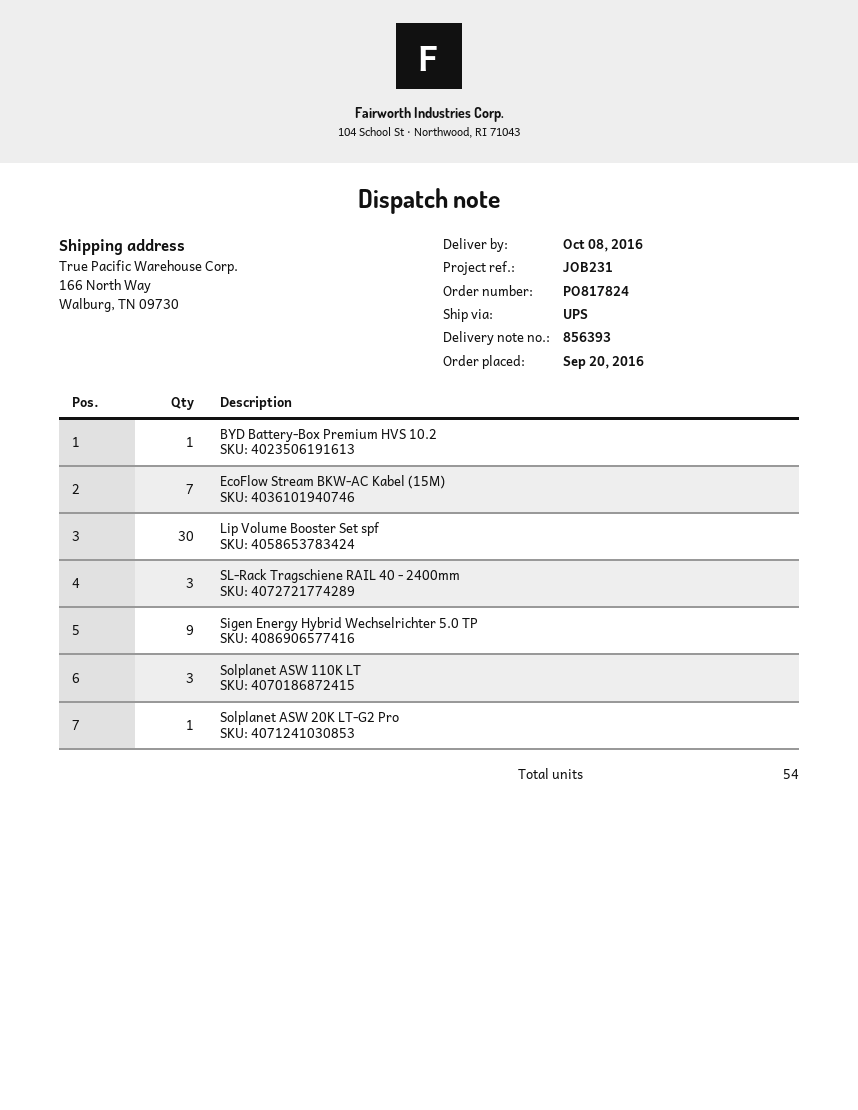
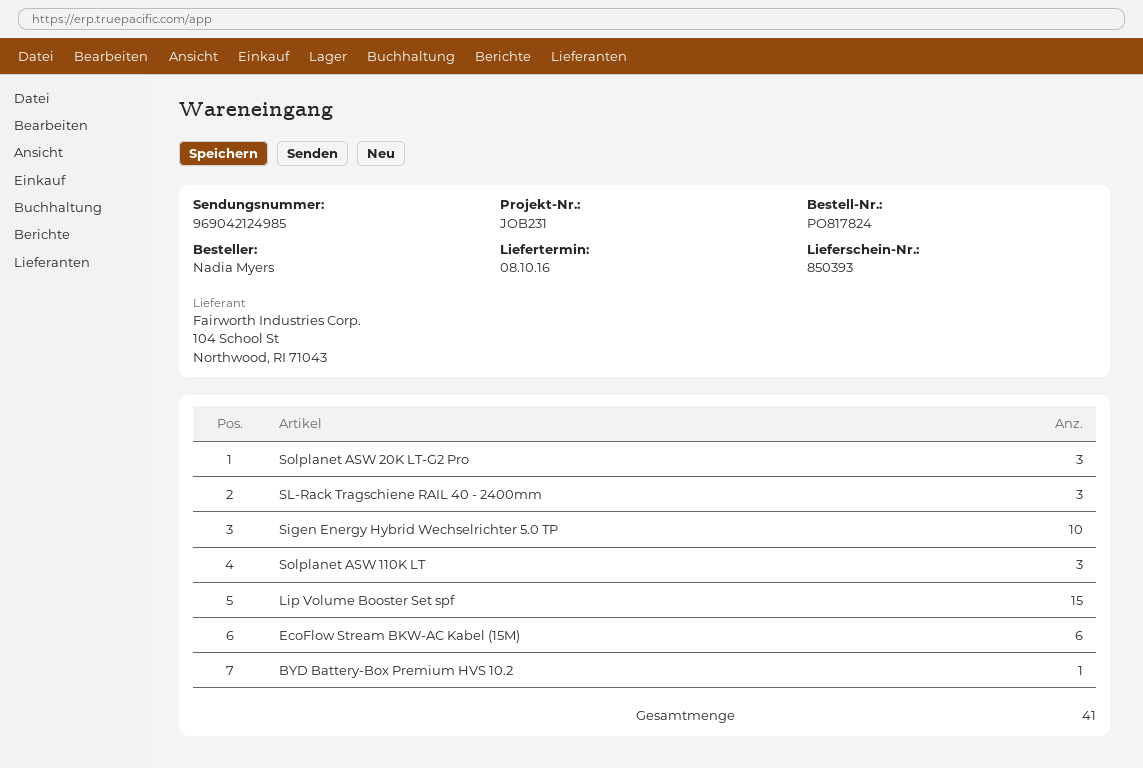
delivery note number: 856393 -> 850393
EcoFlow Stream BKW-AC Kabel (15M): 7 -> 6
Lip Volume Booster Set spf: 30 -> 15
Sigen Energy Hybrid Wechselrichter 5.0 TP: 9 -> 10
Solplanet ASW 20K LT-G2 Pro: 1 -> 3
total quantity: 54 -> 41

